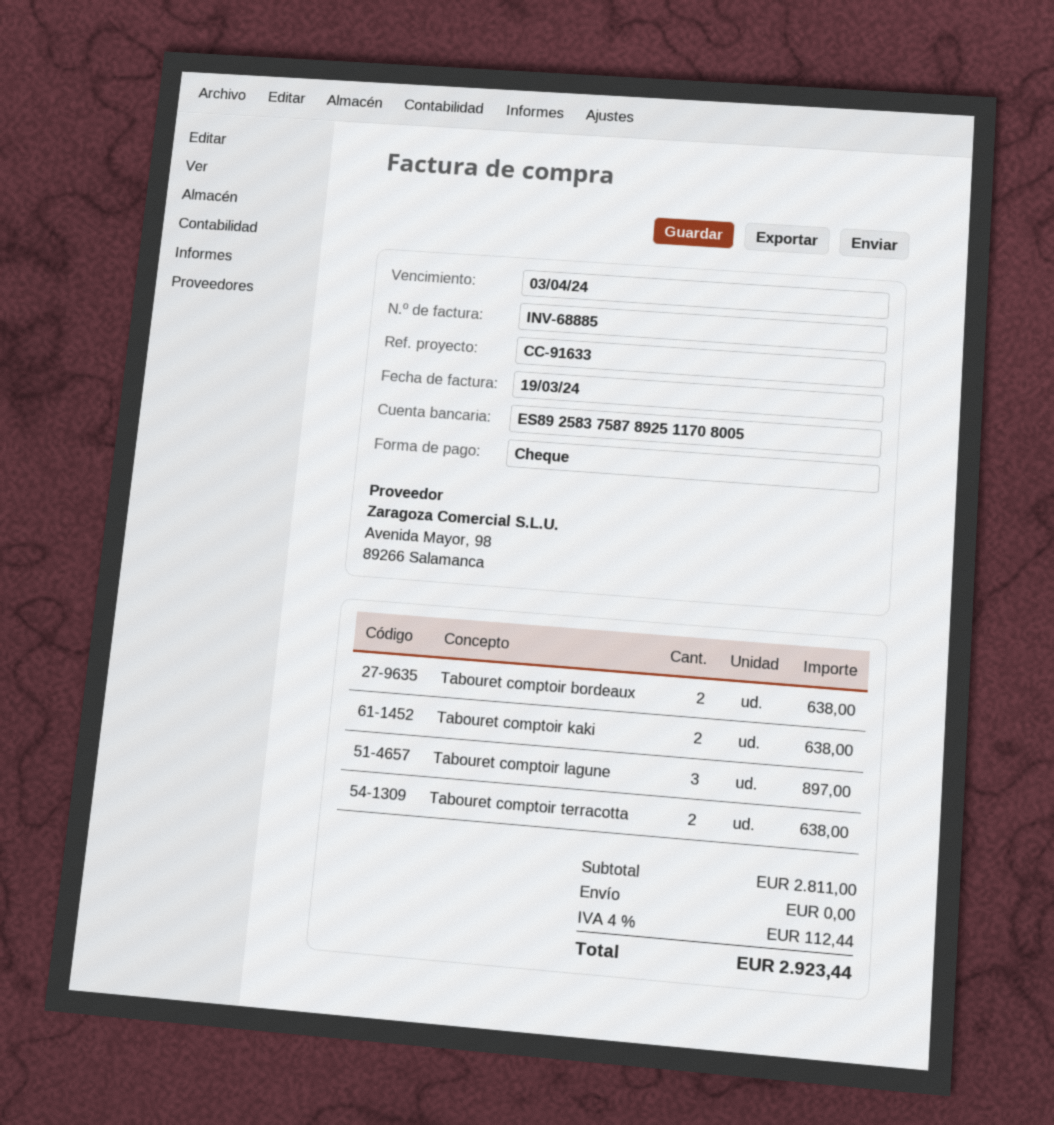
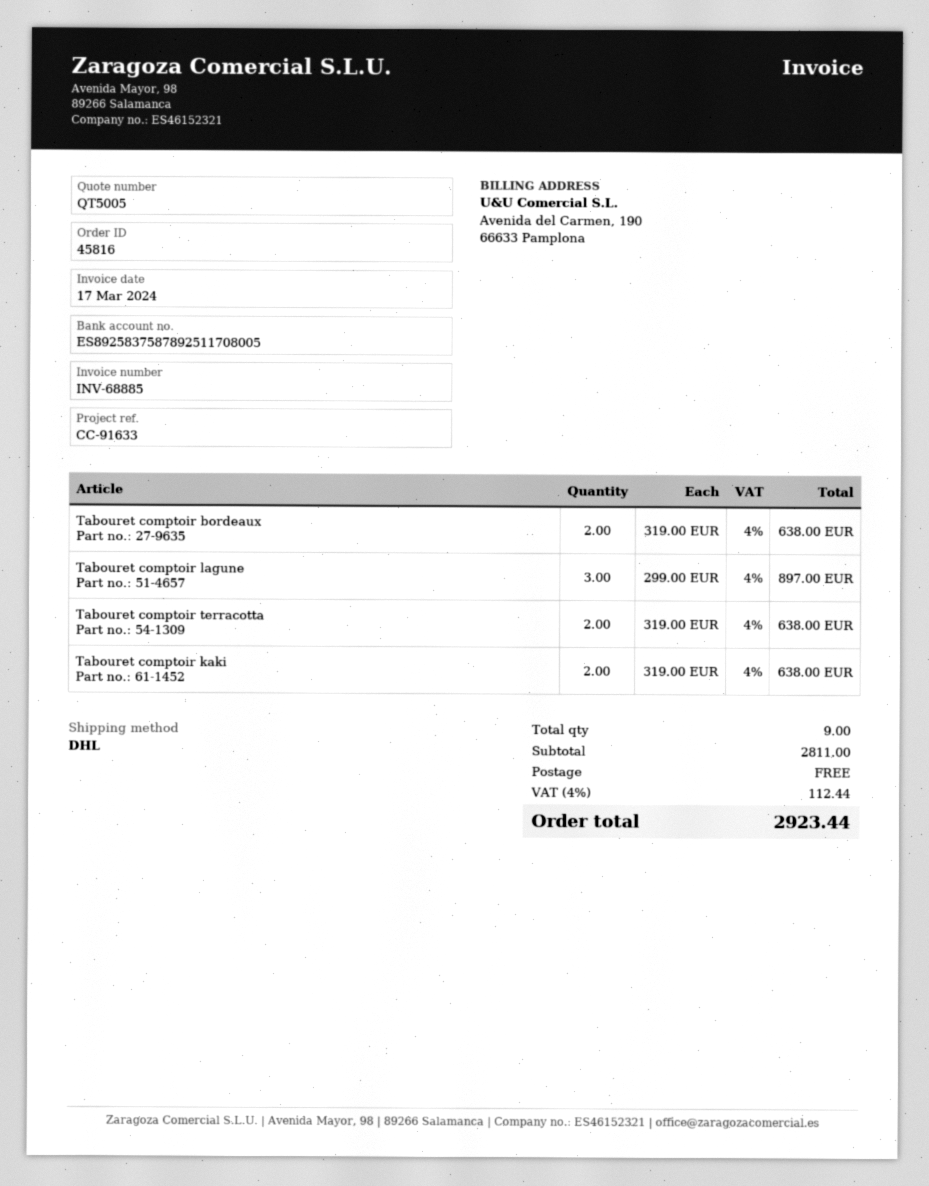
invoice date: 2024-03-19 -> 2024-03-17

